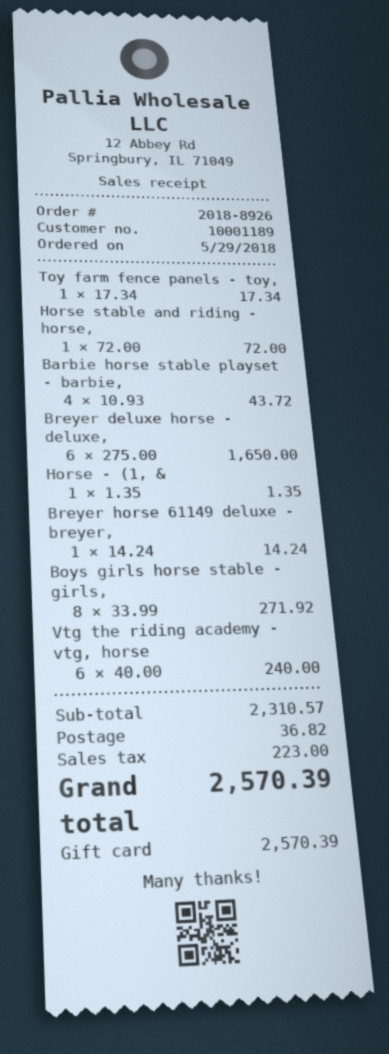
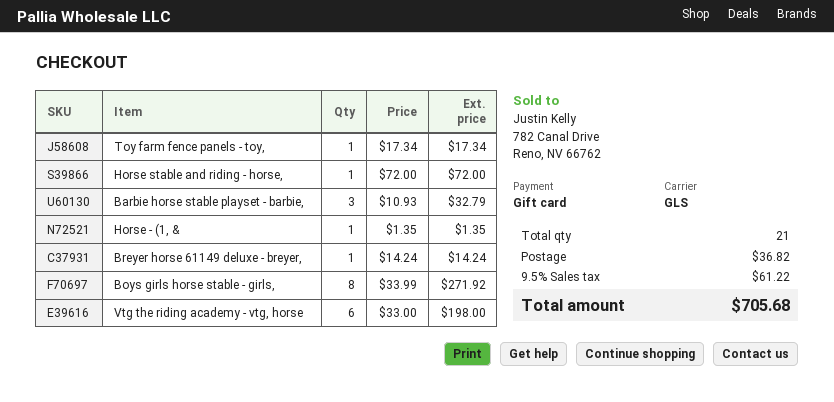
Barbie horse stable playset - barbie,: 4 x 10.93 = 43.72 -> 3 x 10.93 = 32.79
Breyer deluxe horse - deluxe,: 6 x 275.00 = 1650.00 -> none
Vtg the riding academy - vtg, horse: 6 x 40.00 = 240.00 -> 6 x 33.00 = 198.00
tax: 223.00 -> 61.22
total: 2570.39 -> 705.68

